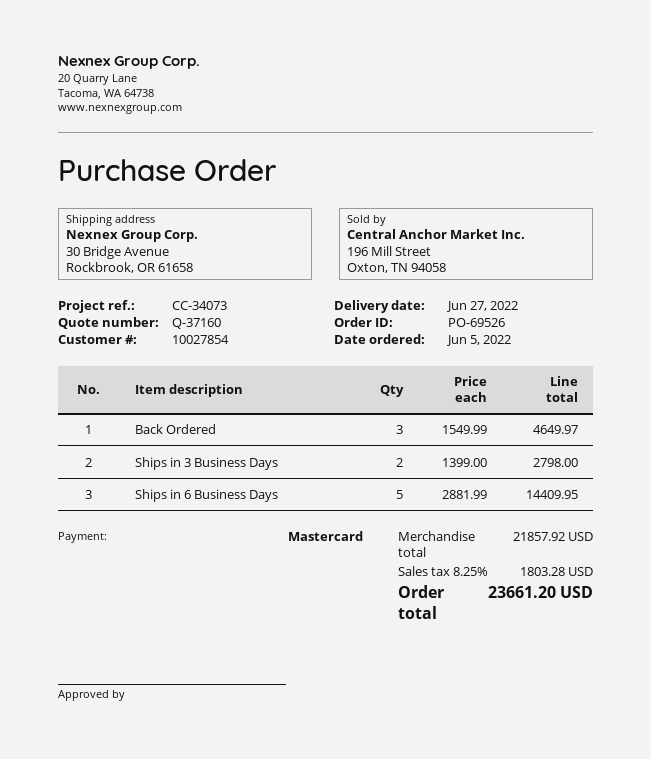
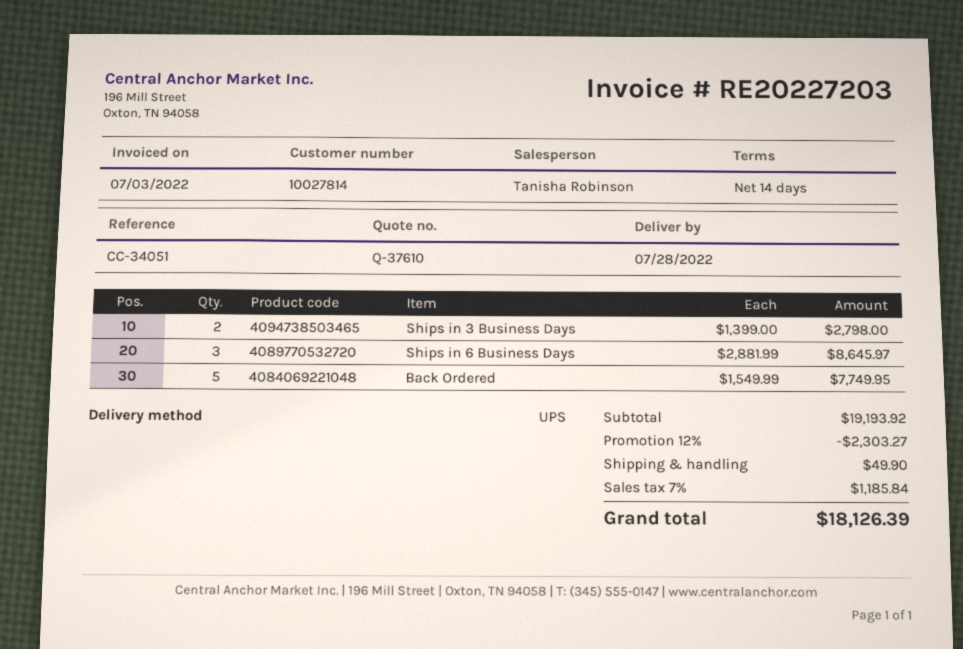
quote number: Q-37160 -> Q-37610
delivery date: 2022-06-27 -> 2022-07-28
customer number: 10027854 -> 10027814
reference: CC-34073 -> CC-34051
Back Ordered: 3 x 1549.99 = 4649.97 -> 5 x 1549.99 = 7749.95
Ships in 6 Business Days: 5 x 2881.99 = 14409.95 -> 3 x 2881.99 = 8645.97
subtotal: 21857.92 -> 19193.92
discount: none -> 12% = 2303.27
shipping: none -> 49.90
tax: 8.25% = 1803.28 -> 7% = 1185.84
total: 23661.20 -> 18126.39

